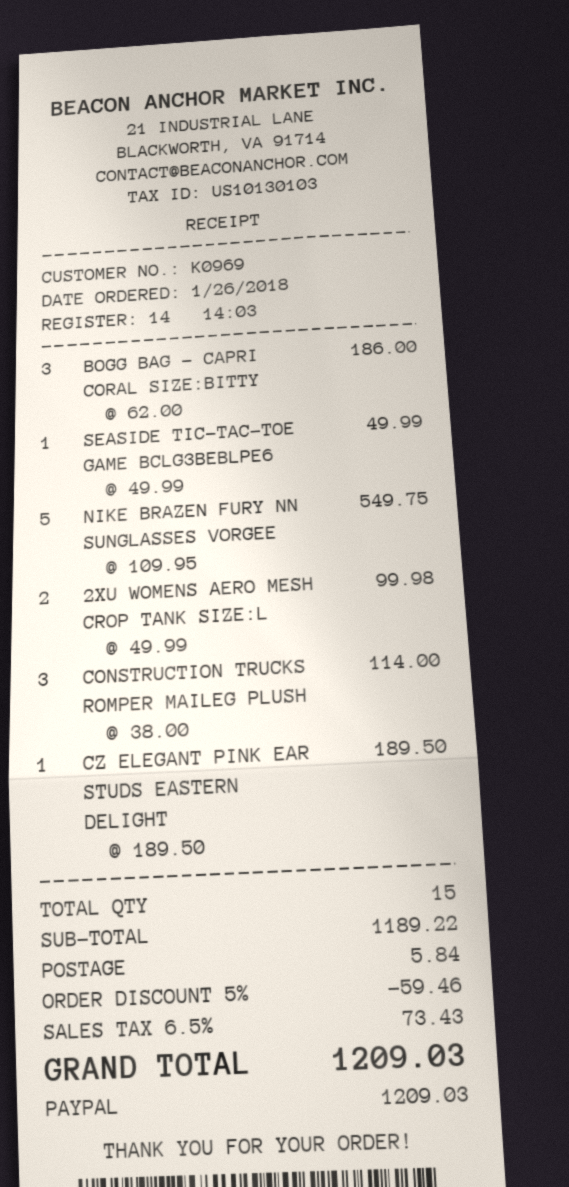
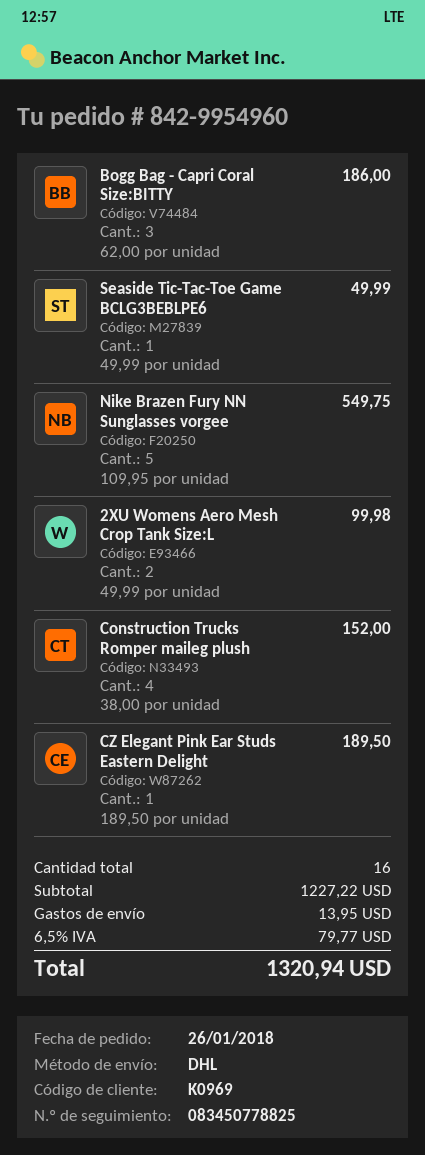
CONSTRUCTION TRUCKS ROMPER MAILEG PLUSH: 3 x 38.00 = 114.00 -> 4 x 38.00 = 152.00
total quantity: 15 -> 16
subtotal: 1189.22 -> 1227.22
discount: 5% = 59.46 -> none
shipping: 5.84 -> 13.95
tax: 6.5% = 73.43 -> 6.5% = 79.77
total: 1209.03 -> 1320.94

